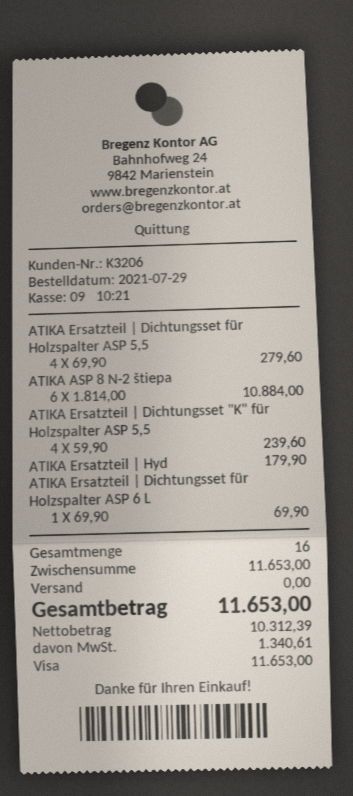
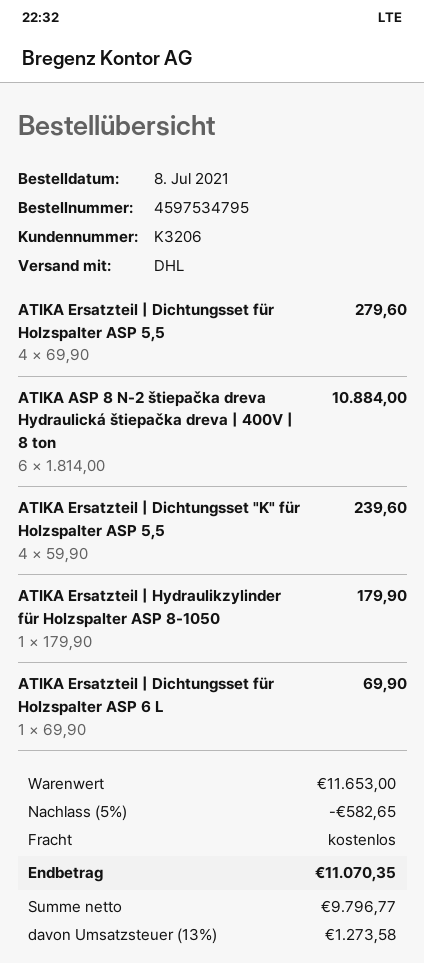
order date: 2021-07-29 -> 2021-07-08
discount: none -> 5% = 582.65
net: 10312.39 -> 9796.77
tax: 1340.61 -> 1273.58
total: 11653.00 -> 11070.35

